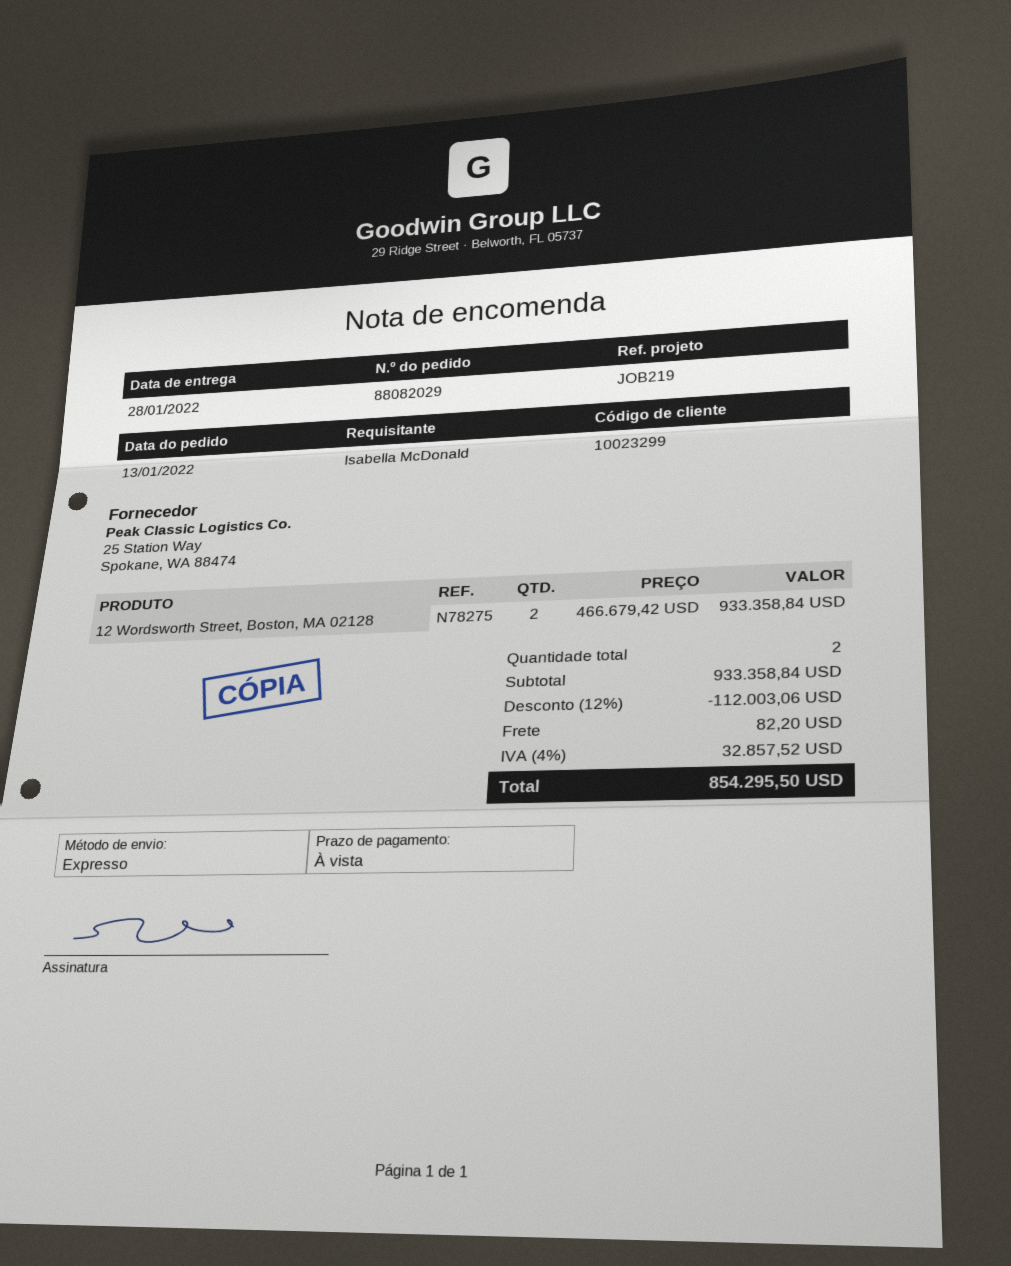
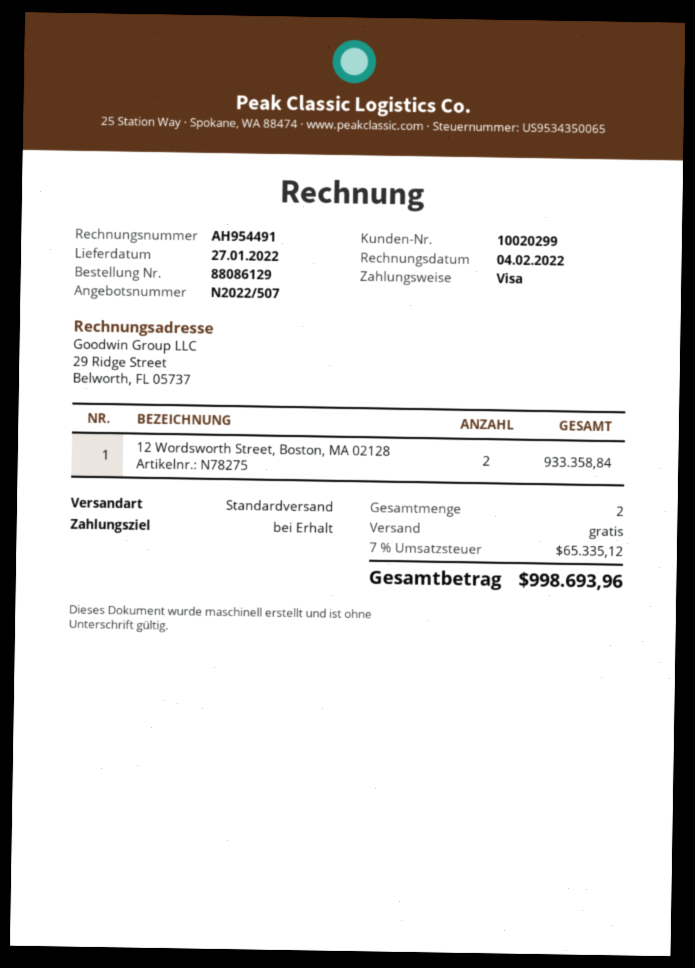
order number: 88082029 -> 88086129
delivery date: 2022-01-28 -> 2022-01-27
customer number: 10023299 -> 10020299
shipping method: express -> standard
discount: 12% = 112003.06 -> none
shipping: 82.20 -> 0.00
tax: 4% = 32857.52 -> 7% = 65335.12
total: 854295.50 -> 998693.96

